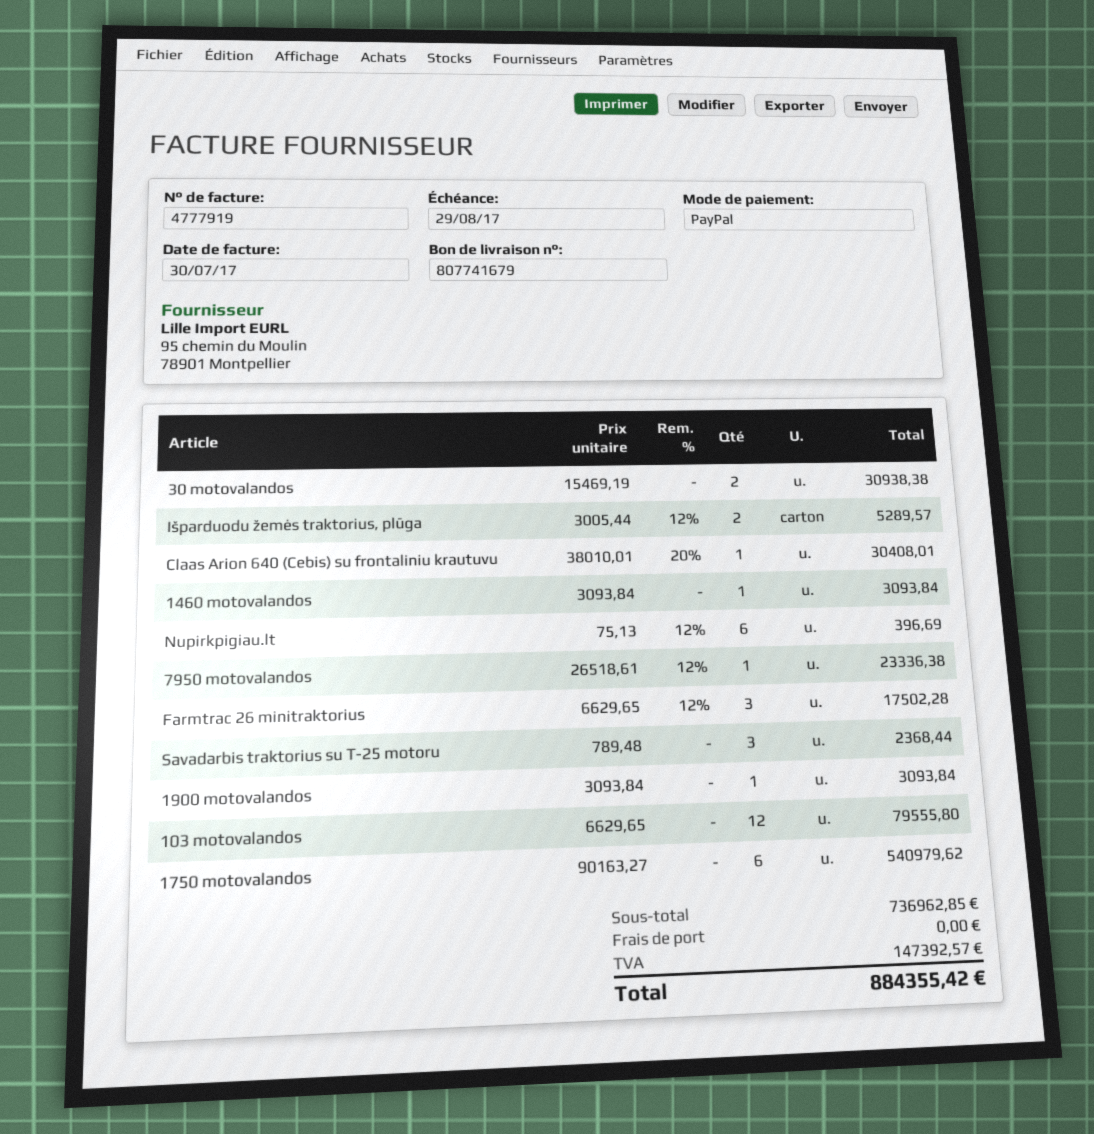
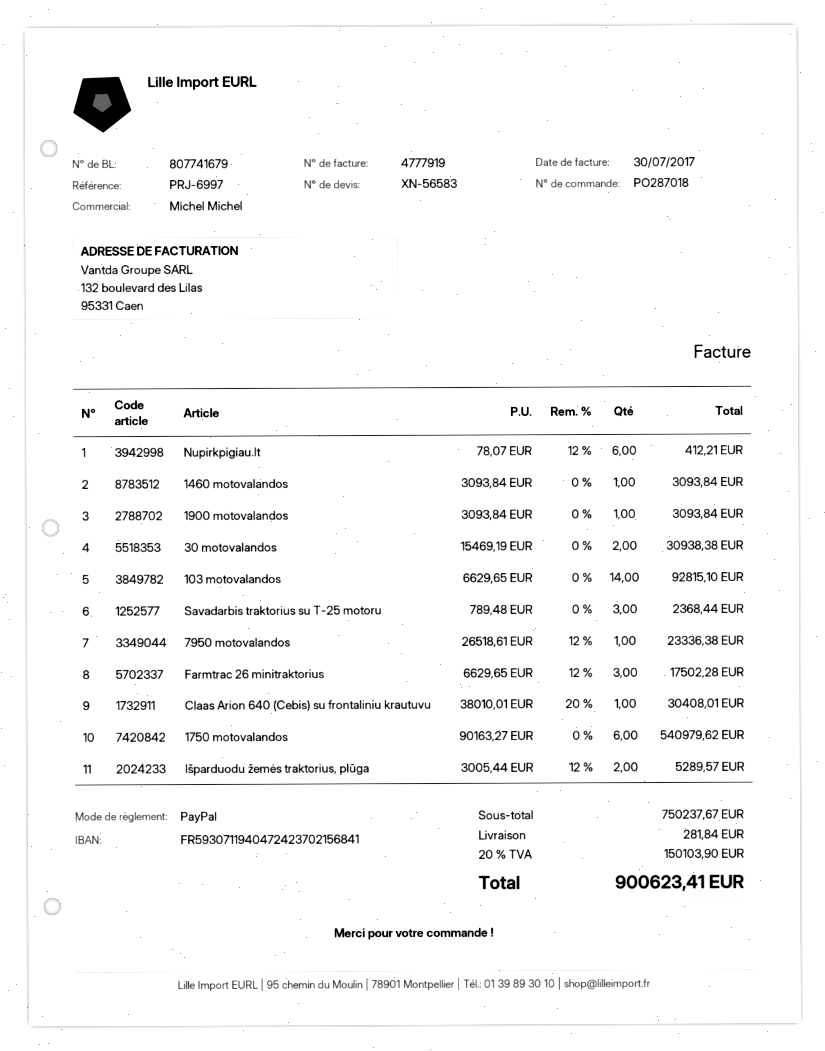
Nupirkpigiau.lt: 6 x 75.13 - 12% = 396.69 -> 6 x 78.07 - 12% = 412.21
103 motovalandos: 12 x 6629.65 = 79555.80 -> 14 x 6629.65 = 92815.10
subtotal: 736962.85 -> 750237.67
shipping: 0.00 -> 281.84
tax: 147392.57 -> 150103.90
total: 884355.42 -> 900623.41

